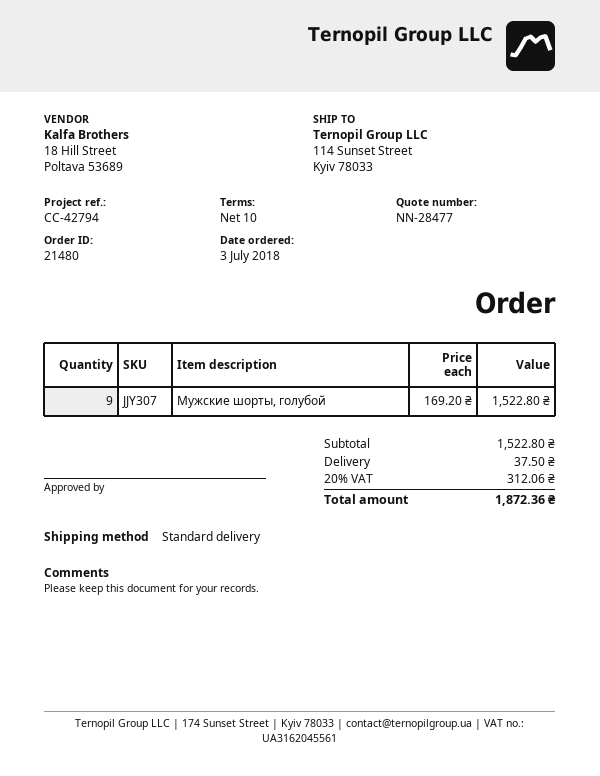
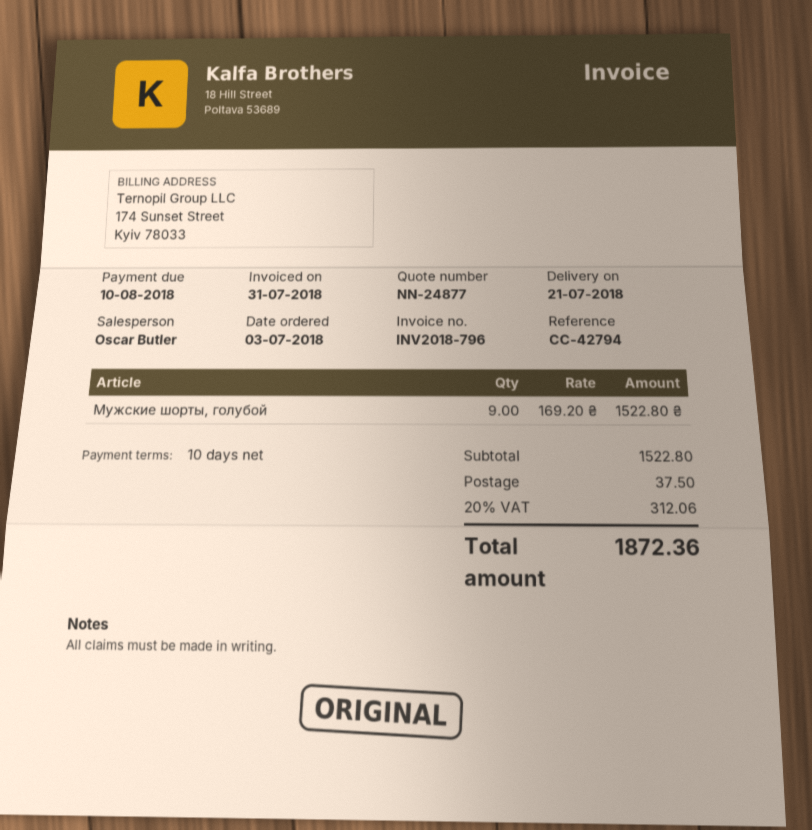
quote number: NN-28477 -> NN-24877

